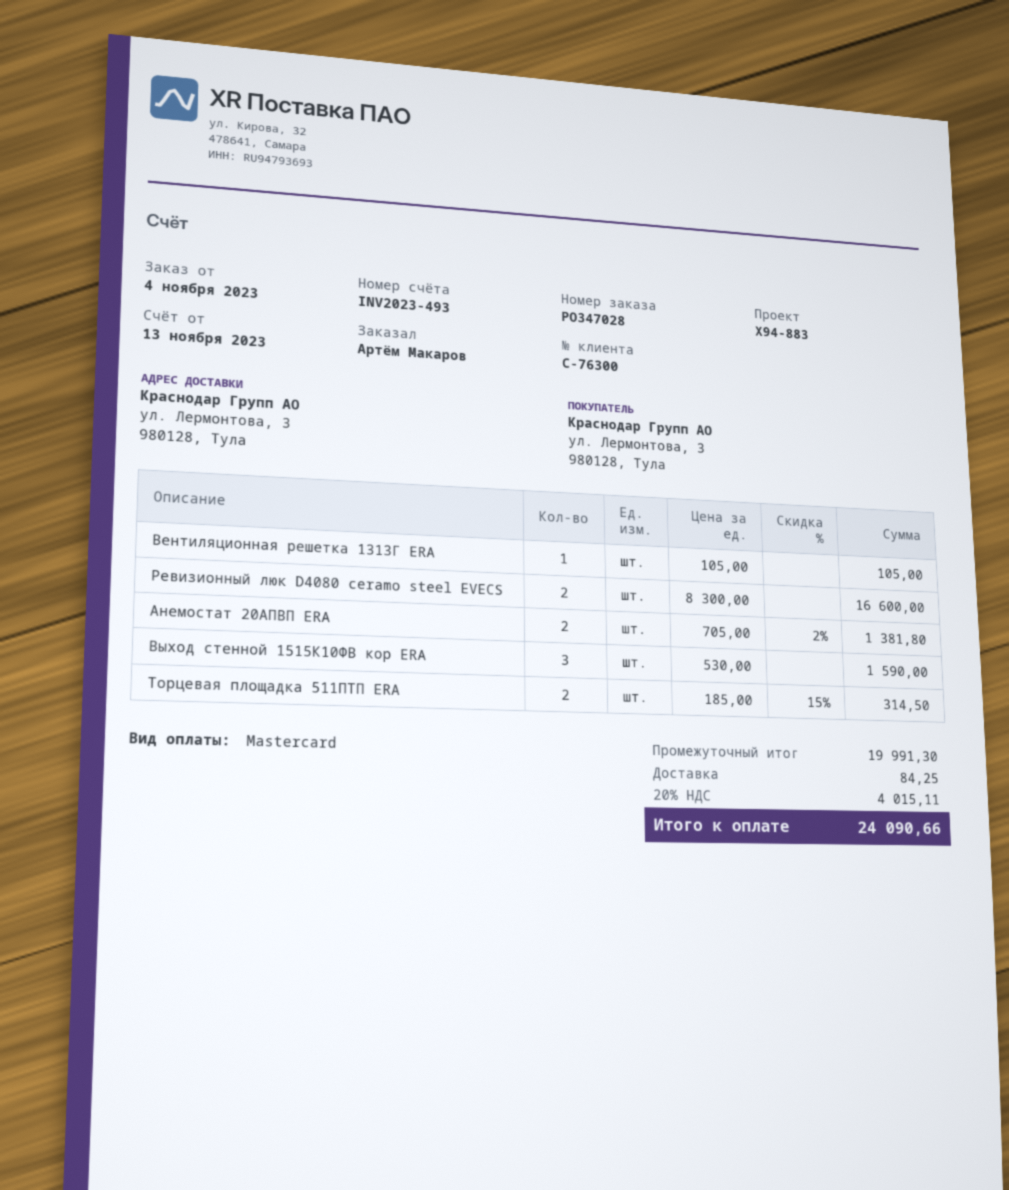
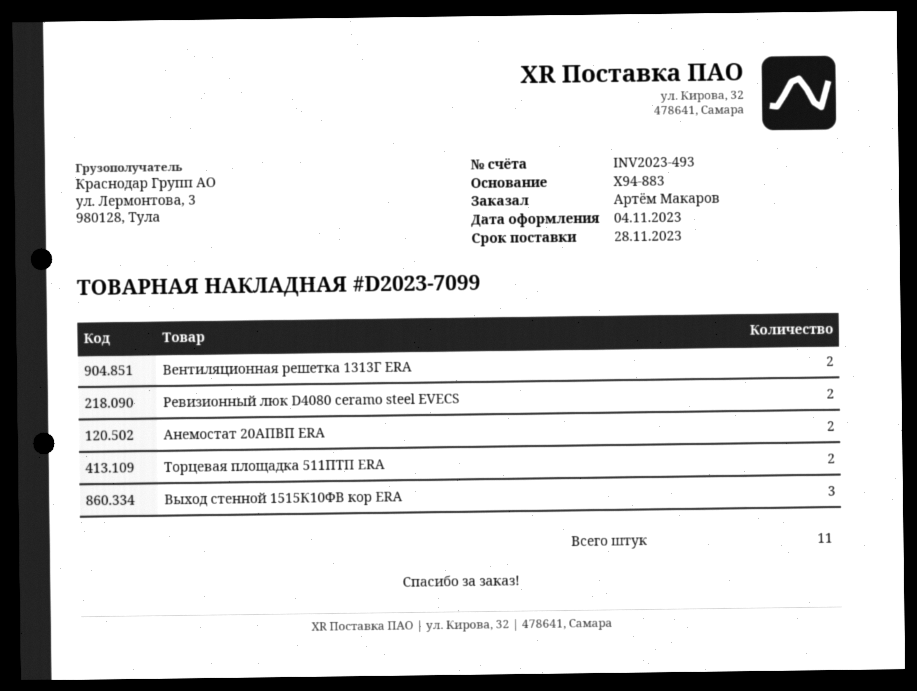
Вентиляционная решетка 1313Г ERA: 1 -> 2

